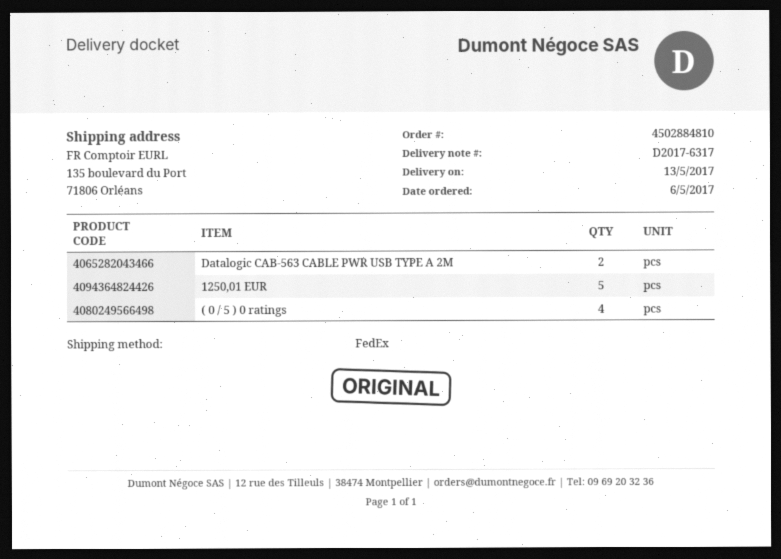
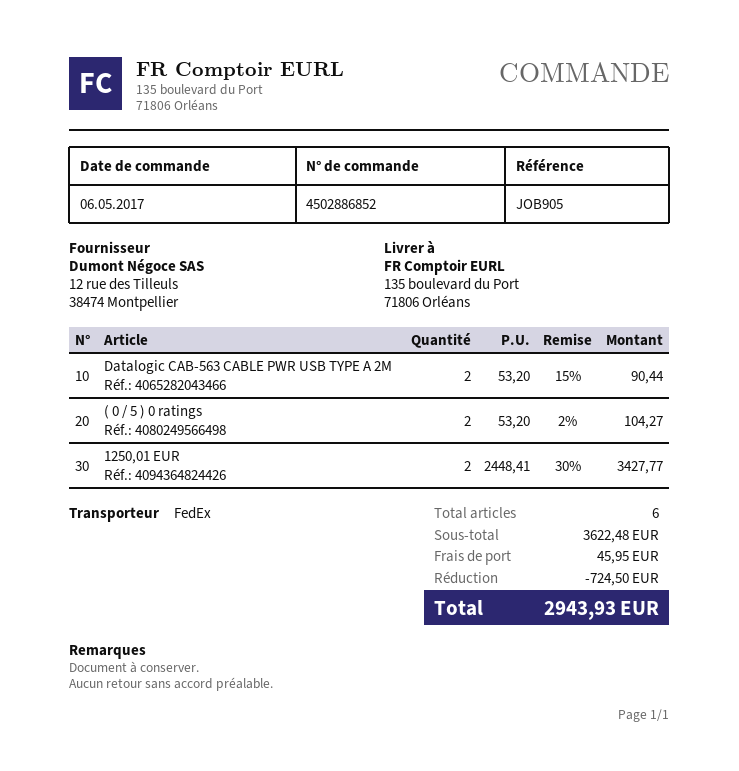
order number: 4502884810 -> 4502886852
1250,01 EUR: 5 -> 2
( 0 / 5 ) 0 ratings: 4 -> 2

